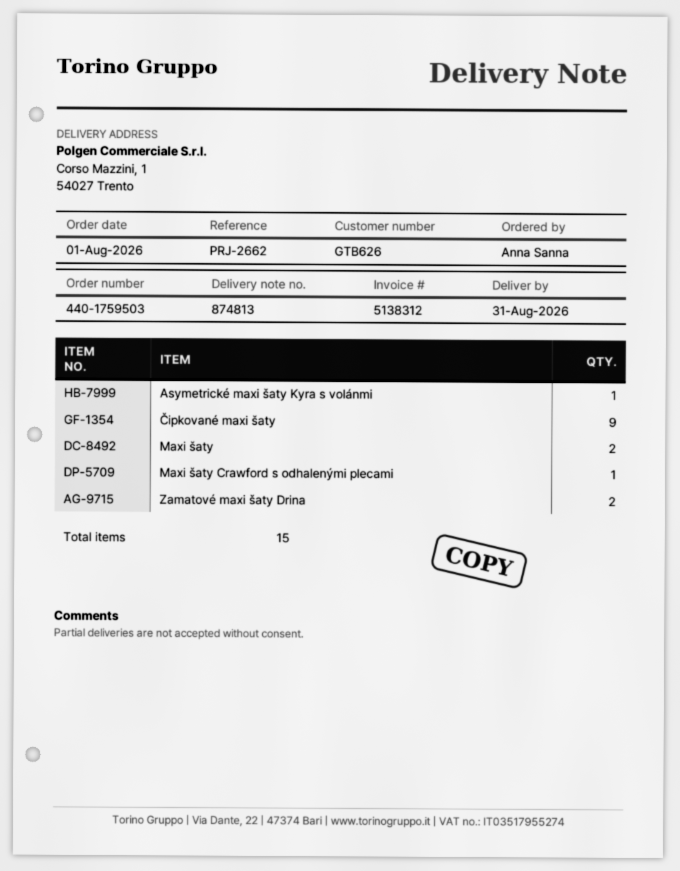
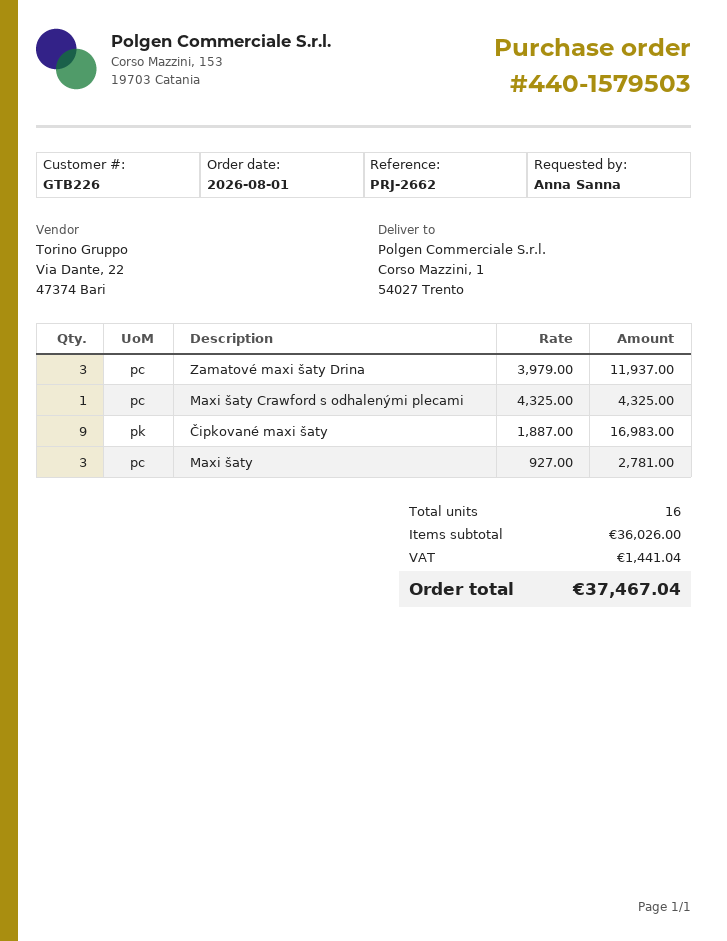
order number: 440-1759503 -> 440-1579503
customer number: GTB626 -> GTB226
Asymetrické maxi šaty Kyra s volánmi: 1 -> none
Maxi šaty: 2 -> 3
Zamatové maxi šaty Drina: 2 -> 3
total quantity: 15 -> 16

